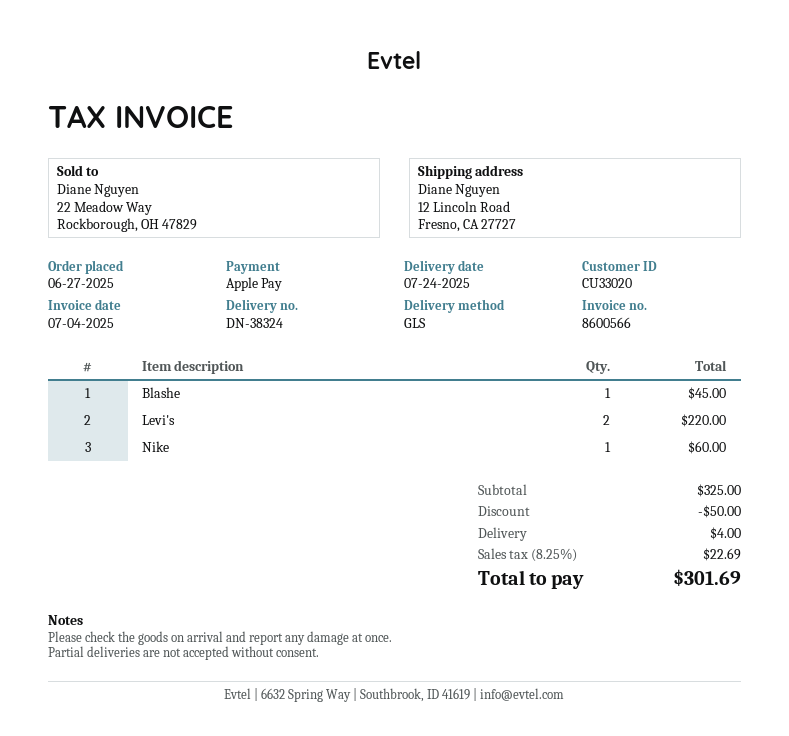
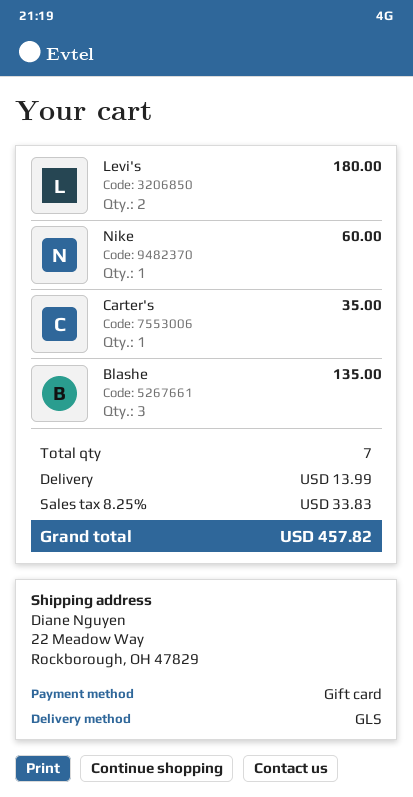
payment method: Apple Pay -> gift card
ship to: 12 Lincoln Road, Fresno, CA 27727 -> 22 Meadow Way, Rockborough, OH 47829
Blashe: 1 for 45.00 -> 3 for 135.00
Levi's: 2 for 220.00 -> 2 for 180.00
Carter's: none -> 1 for 35.00
discount: 50.00 -> none
shipping: 4.00 -> 13.99
tax: 8.25% = 22.69 -> 8.25% = 33.83
total: 301.69 -> 457.82

